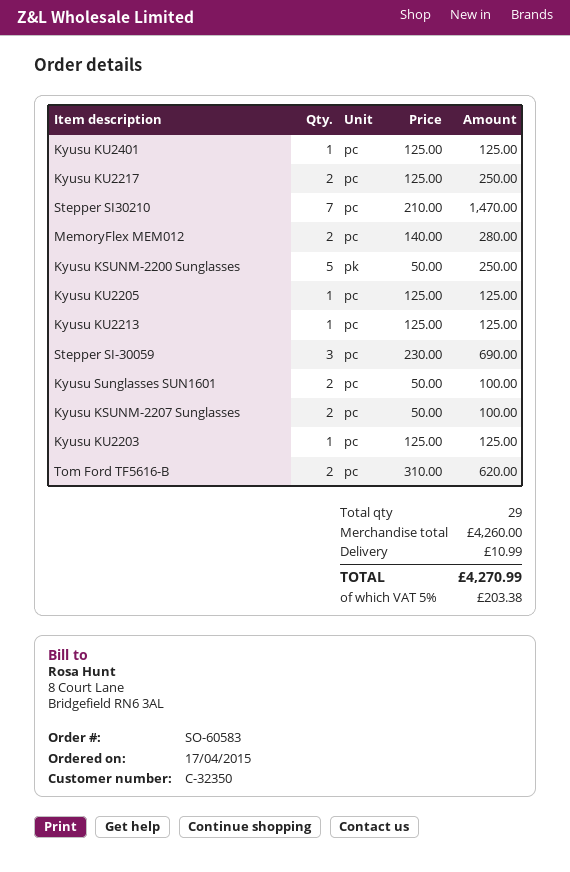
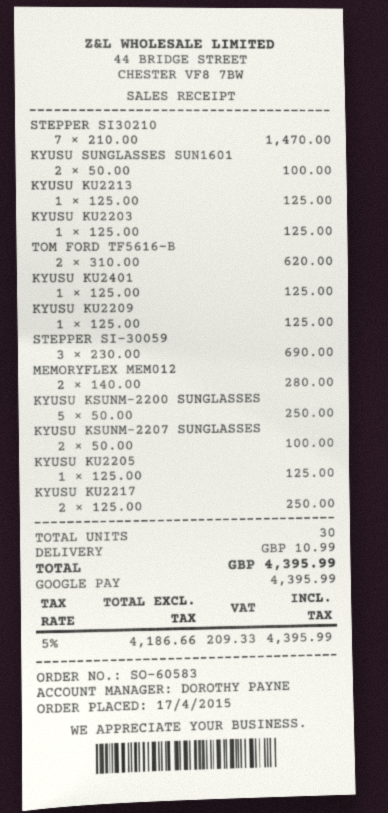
KYUSU KU2209: none -> 1 x 125.00 = 125.00
total quantity: 29 -> 30
tax: 5% = 203.38 -> 5% = 209.33
total: 4270.99 -> 4395.99

